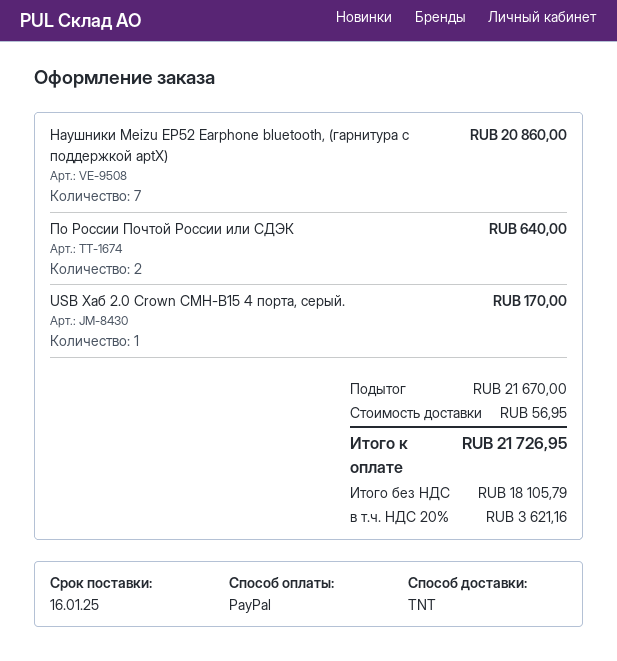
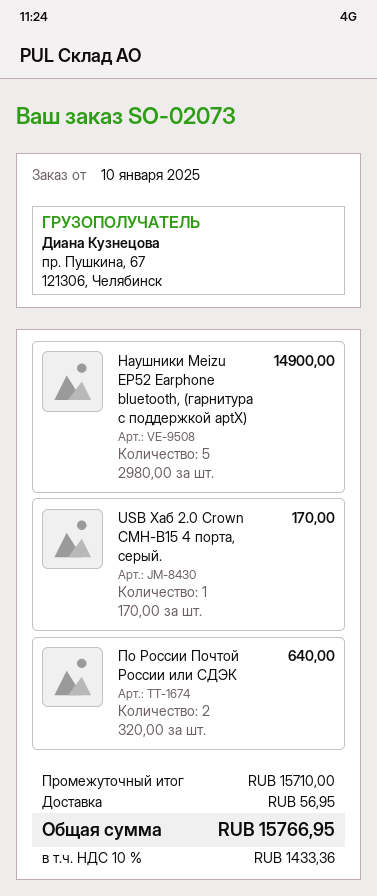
Наушники Meizu EP52 Earphone bluetooth, (гарнитура с поддержкой aptX): 7 for 20860.00 -> 5 for 14900.00
subtotal: 21670.00 -> 15710.00
tax: 20% = 3621.16 -> 10% = 1433.36
total: 21726.95 -> 15766.95

